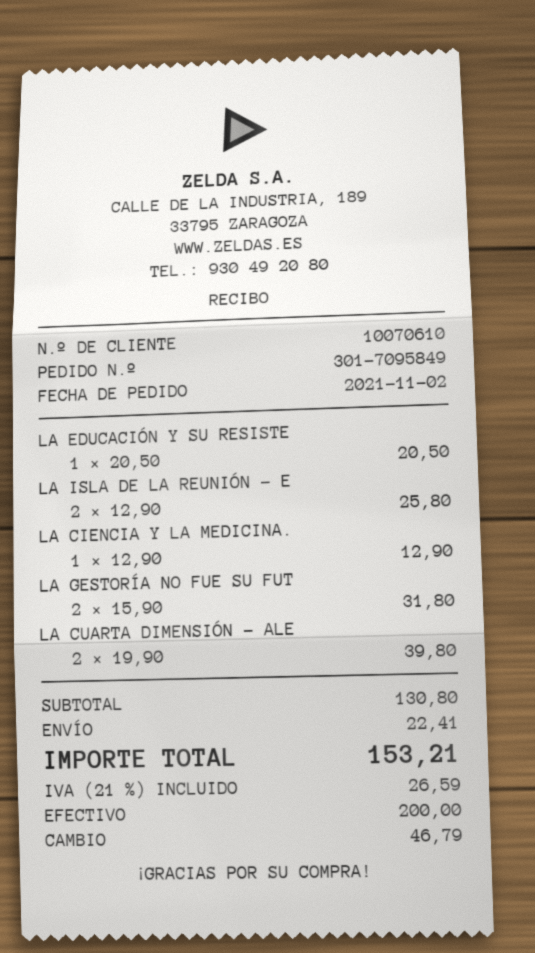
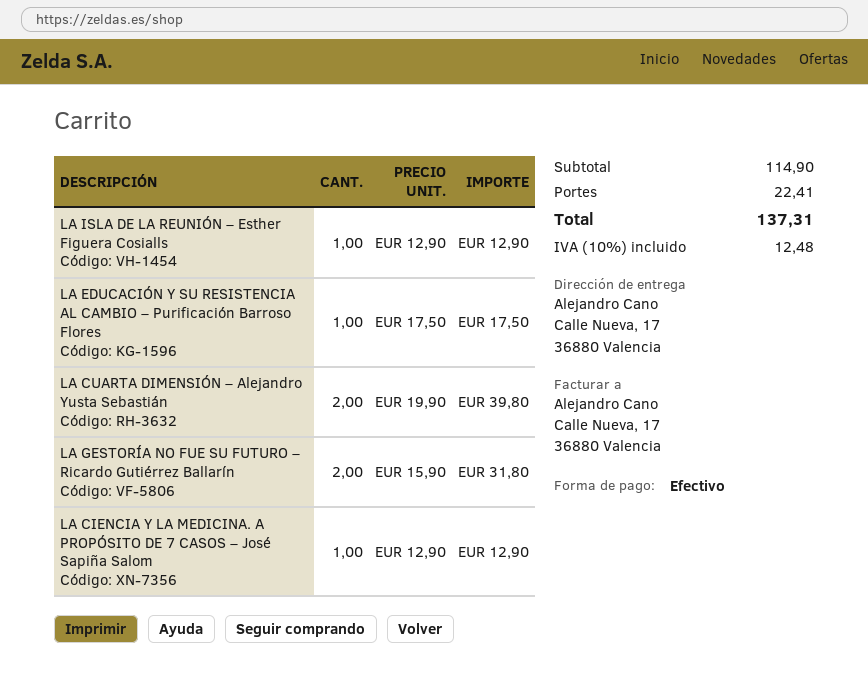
LA EDUCACIÓN Y SU RESISTE: 1 x 20.50 = 20.50 -> 1 x 17.50 = 17.50
LA ISLA DE LA REUNIÓN – E: 2 x 12.90 = 25.80 -> 1 x 12.90 = 12.90
subtotal: 130.80 -> 114.90
tax: 21% = 26.59 -> 10% = 12.48
total: 153.21 -> 137.31

